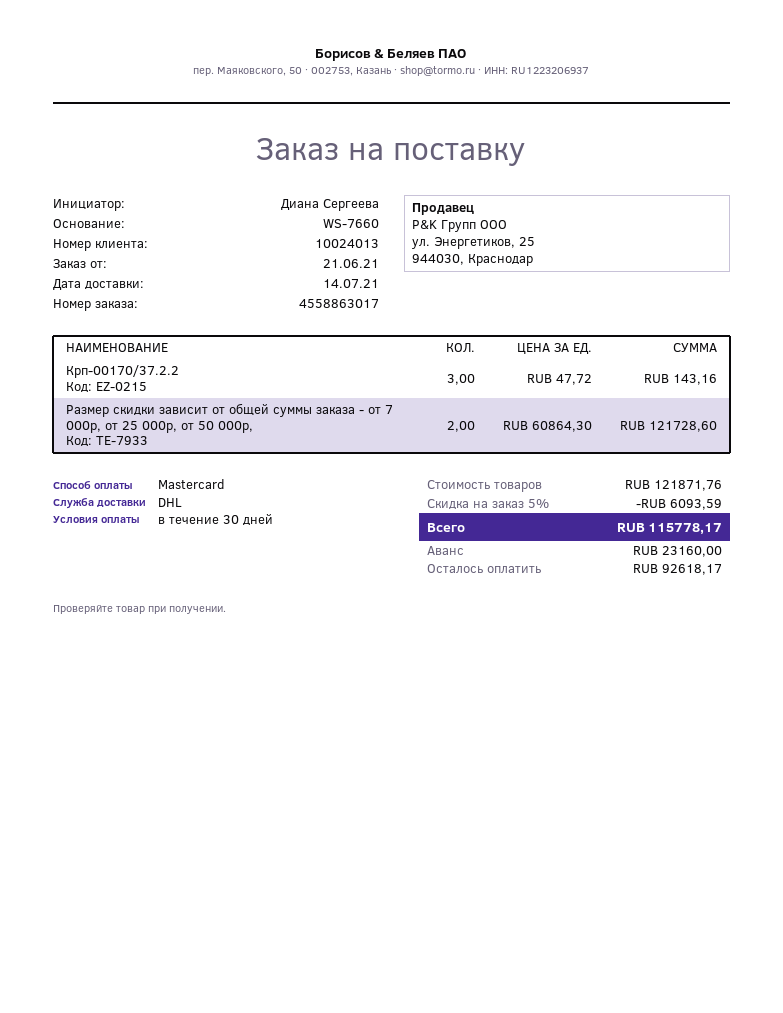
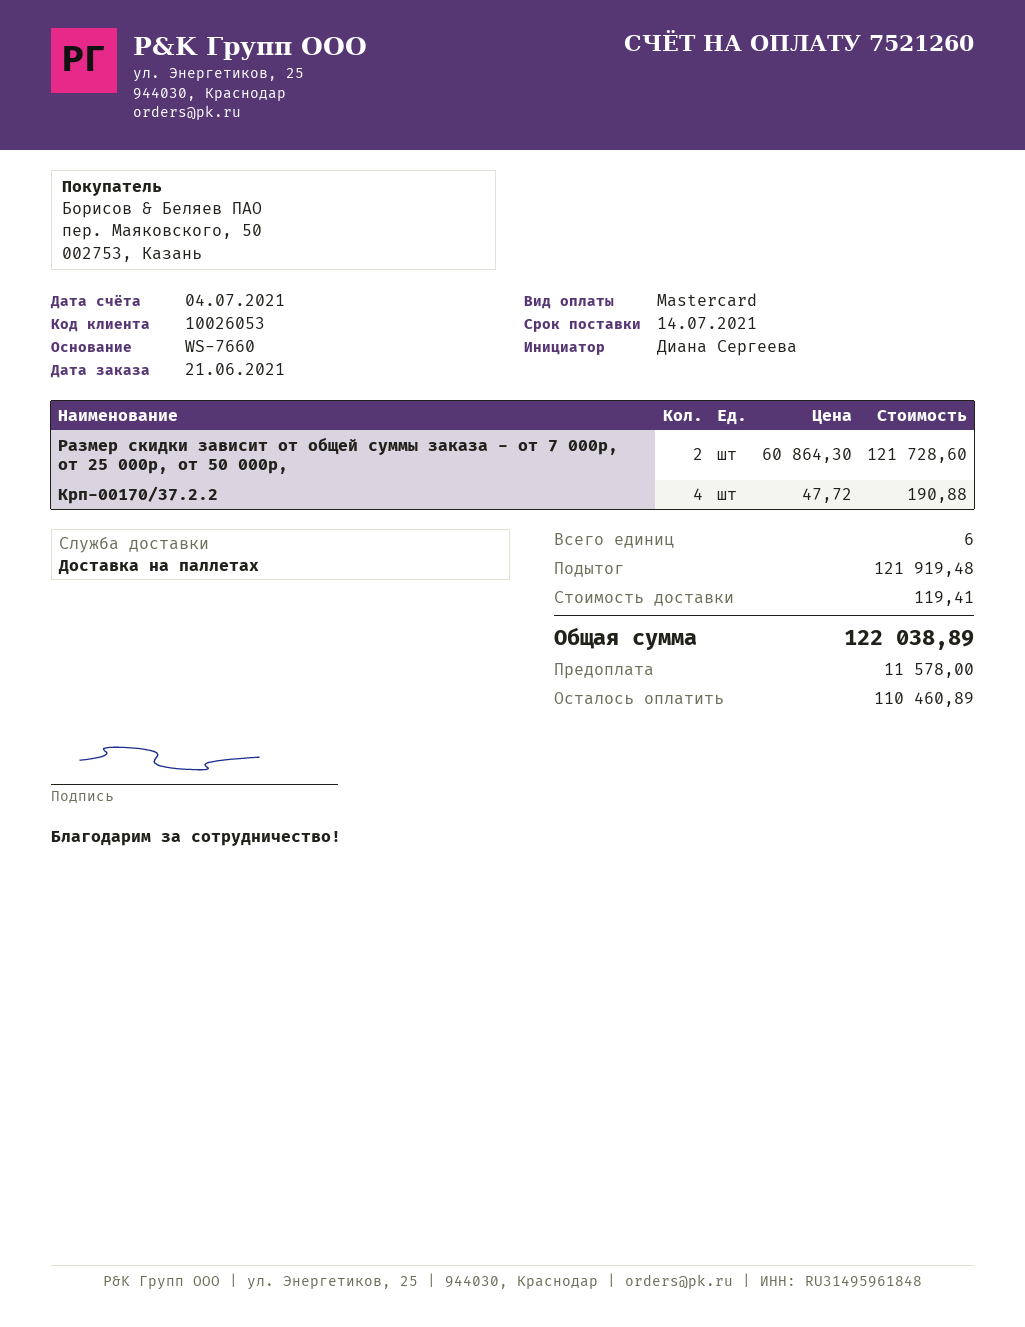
customer number: 10024013 -> 10026053
shipping method: DHL -> pallet freight
Крп-00170/37.2.2: 3 x 47.72 = 143.16 -> 4 x 47.72 = 190.88
subtotal: 121871.76 -> 121919.48
discount: 5% = 6093.59 -> none
shipping: none -> 119.41
total: 115778.17 -> 122038.89
deposit: 23160.00 -> 11578.00
balance: 92618.17 -> 110460.89

